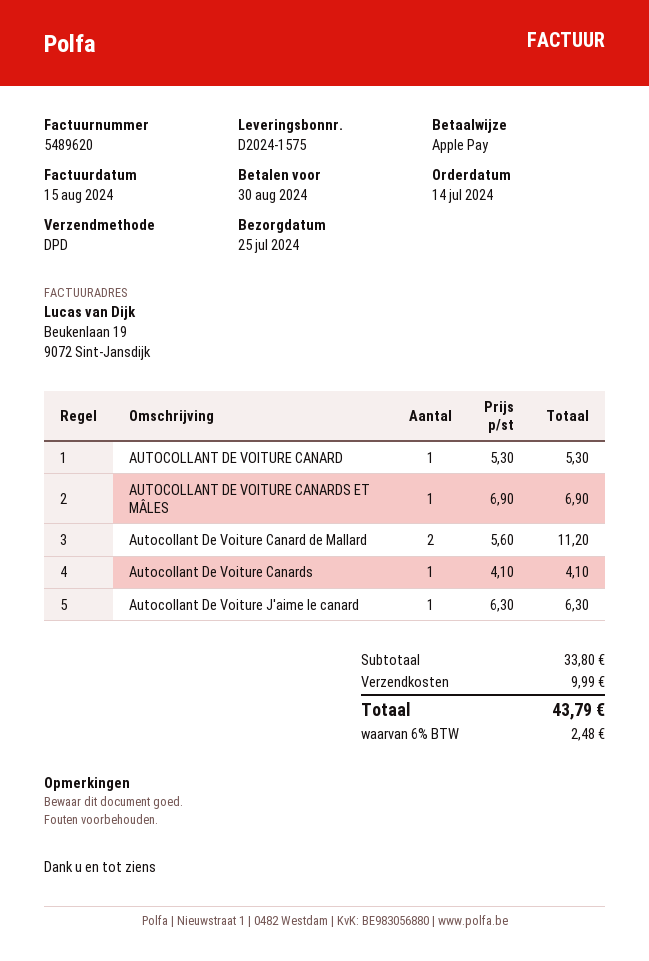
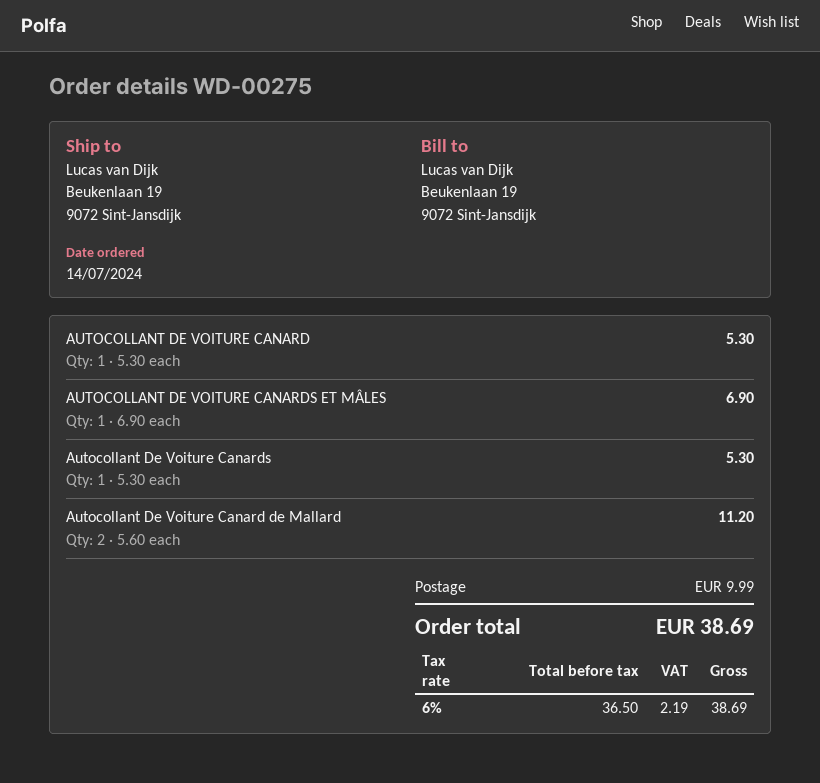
Autocollant De Voiture Canards: 1 x 4.10 = 4.10 -> 1 x 5.30 = 5.30
Autocollant De Voiture J'aime le canard: 1 x 6.30 = 6.30 -> none
tax: 6% = 2.48 -> 6% = 2.19
total: 43.79 -> 38.69

